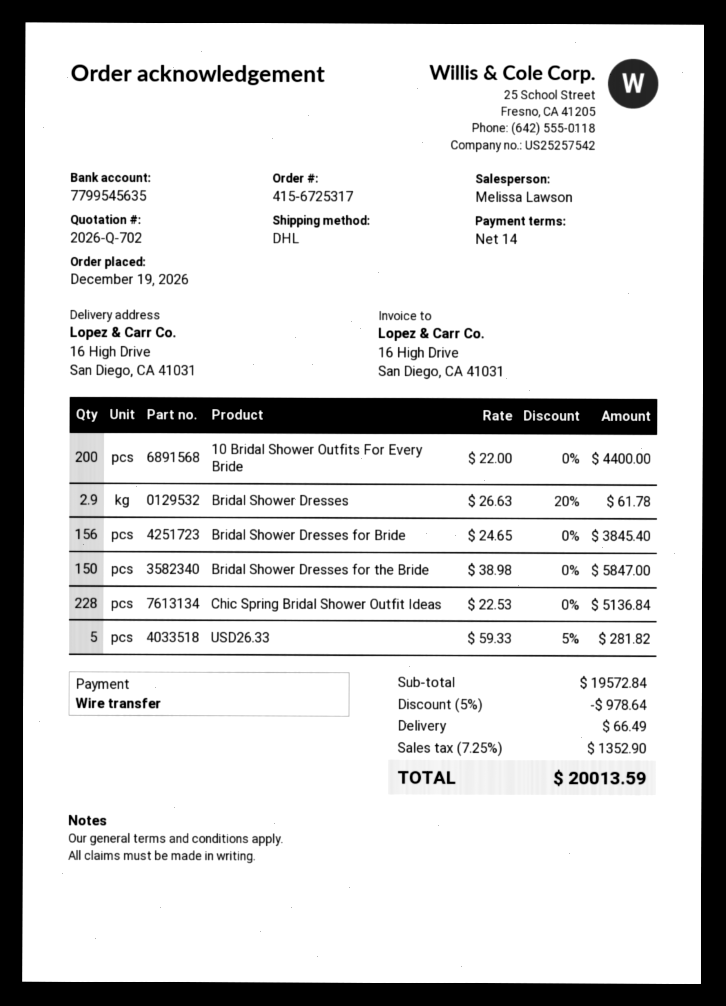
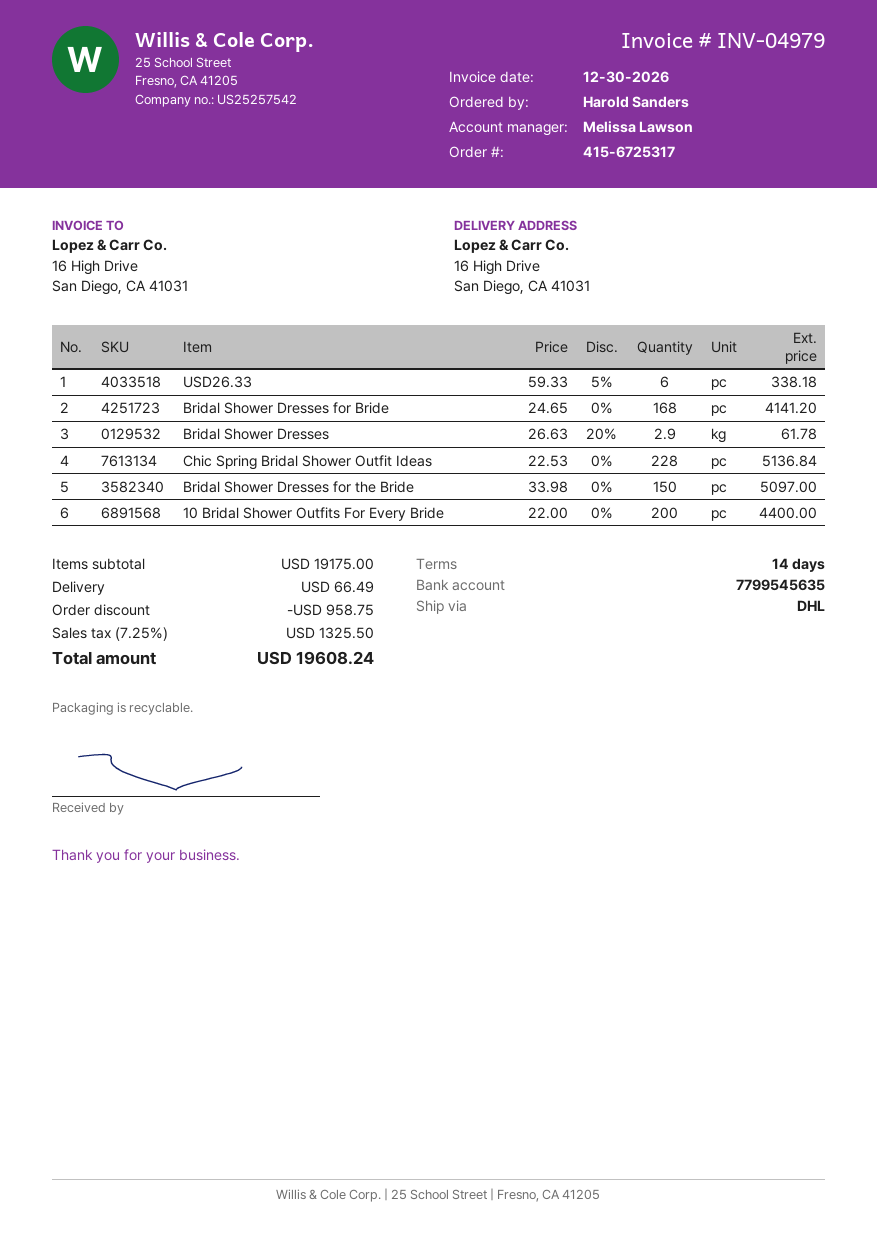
Bridal Shower Dresses for Bride: 156 x 24.65 = 3845.40 -> 168 x 24.65 = 4141.20
Bridal Shower Dresses for the Bride: 150 x 38.98 = 5847.00 -> 150 x 33.98 = 5097.00
USD26.33: 5 x 59.33 - 5% = 281.82 -> 6 x 59.33 - 5% = 338.18
subtotal: 19572.84 -> 19175.00
discount: 978.64 -> 958.75
tax: 7.25% = 1352.90 -> 7.25% = 1325.50
total: 20013.59 -> 19608.24

